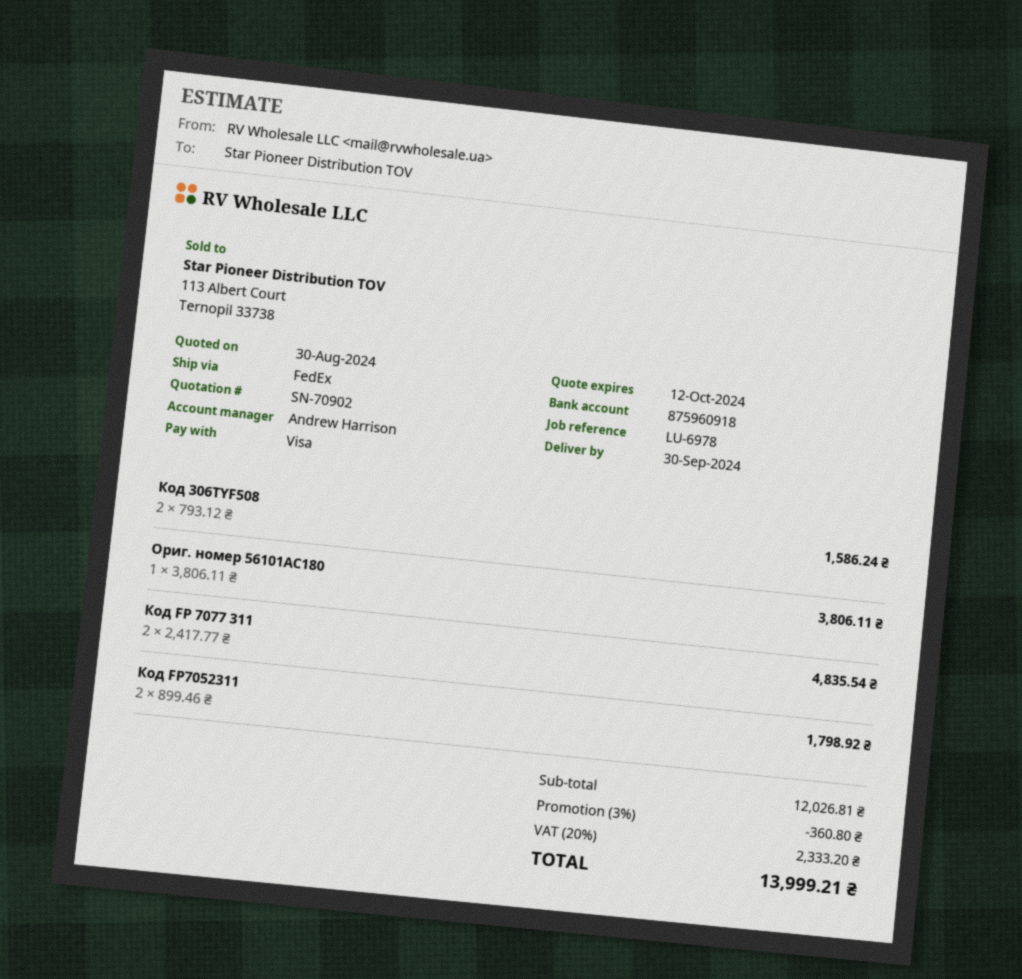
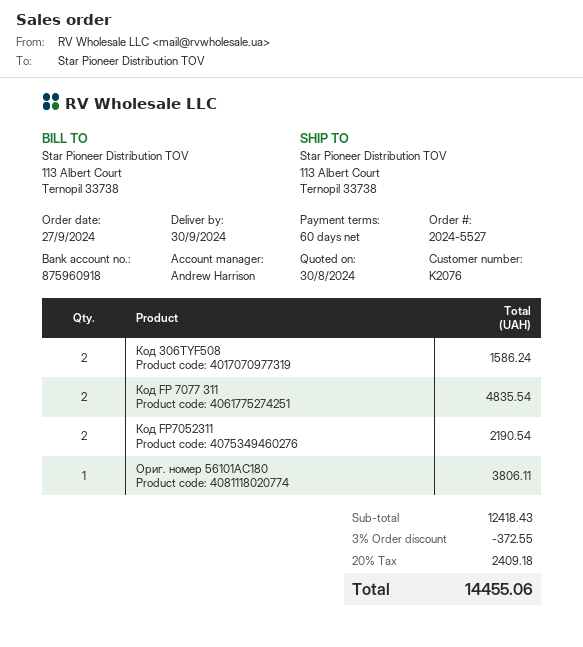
Код FP7052311: 2 for 1798.92 -> 2 for 2190.54
subtotal: 12026.81 -> 12418.43
discount: 3% = 360.80 -> 3% = 372.55
tax: 20% = 2333.20 -> 20% = 2409.18
total: 13999.21 -> 14455.06

